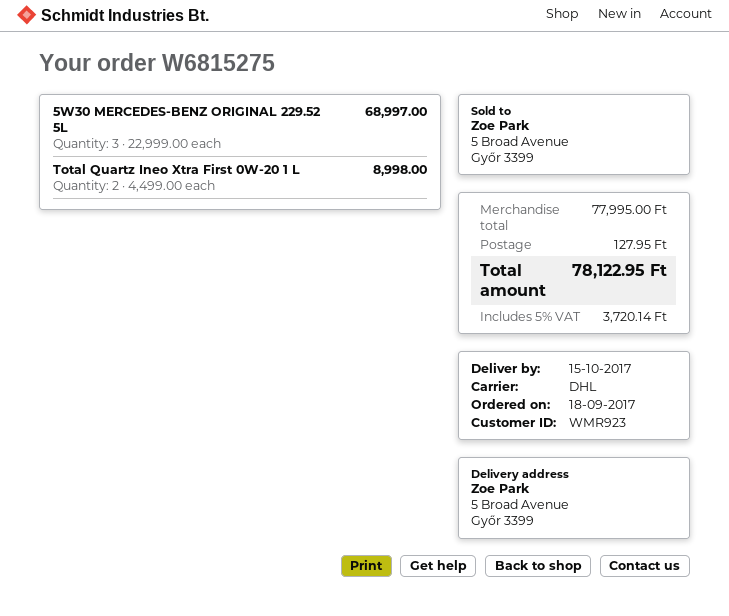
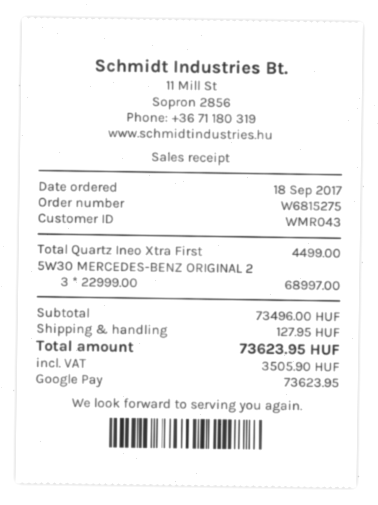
customer number: WMR923 -> WMR043
Total Quartz Ineo Xtra First 0W-20 1 L: 2 x 4499.00 = 8998.00 -> 1 x 4499.00 = 4499.00
subtotal: 77995.00 -> 73496.00
tax: 3720.14 -> 3505.90
total: 78122.95 -> 73623.95

